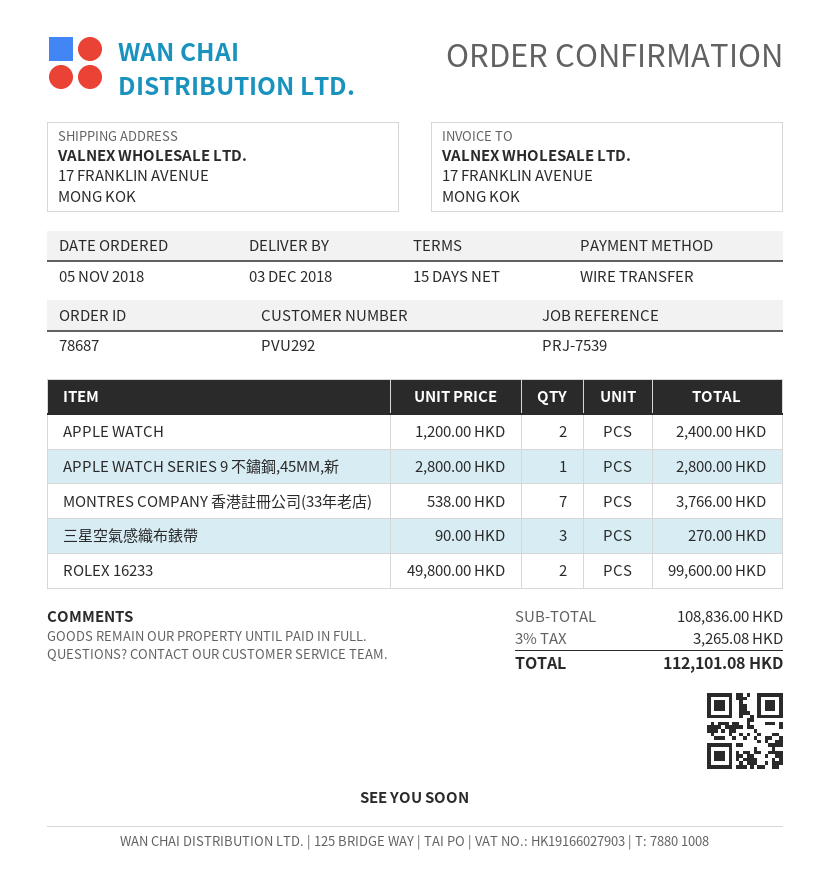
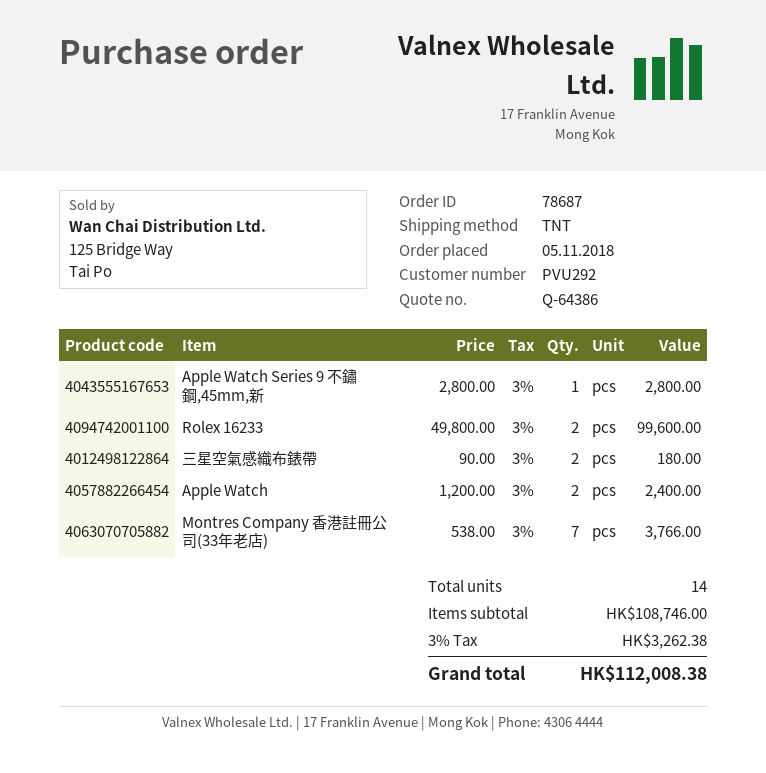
三星空氣感織布錶帶: 3 x 90.00 = 270.00 -> 2 x 90.00 = 180.00
subtotal: 108836.00 -> 108746.00
tax: 3% = 3265.08 -> 3% = 3262.38
total: 112101.08 -> 112008.38

